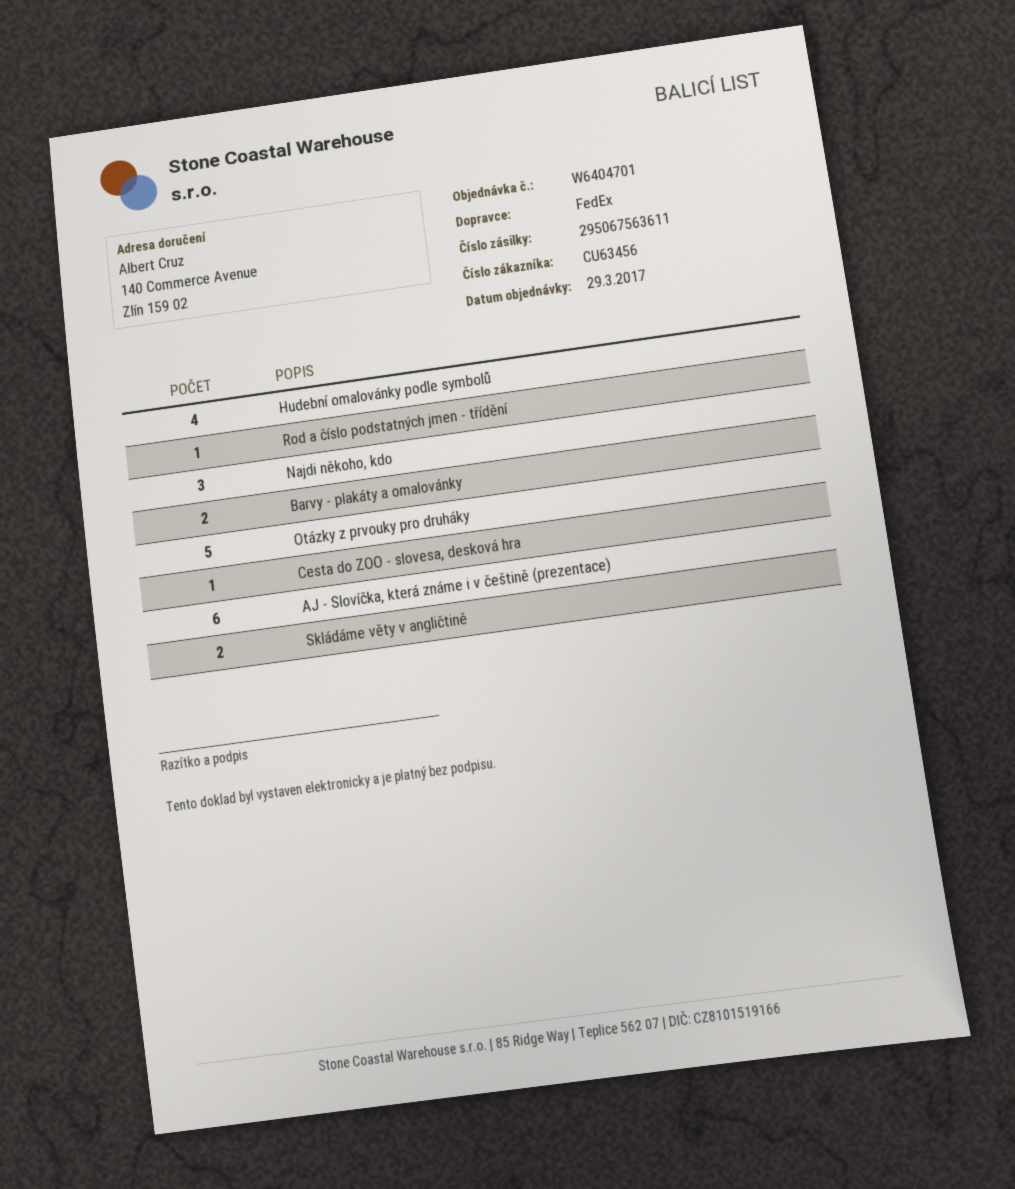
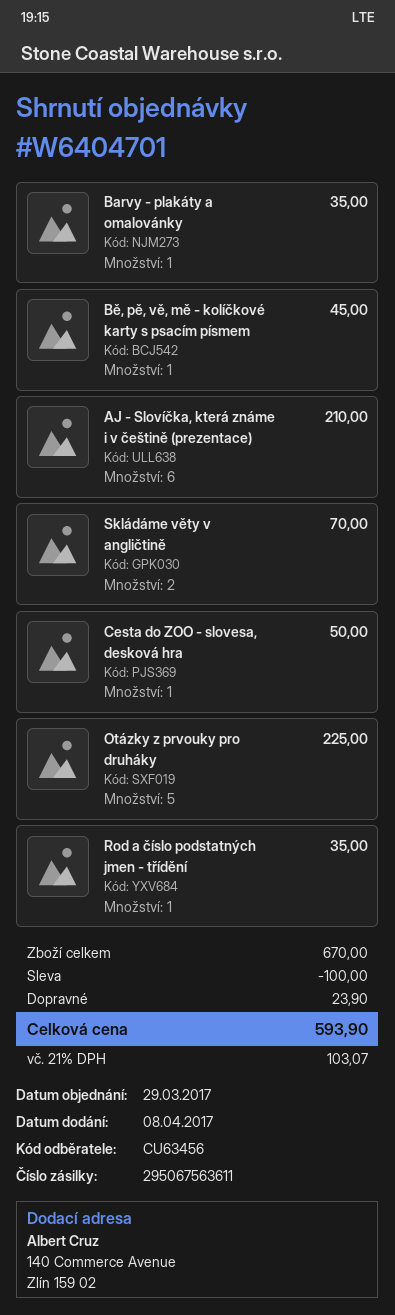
Hudební omalovánky podle symbolů: 4 -> none
Najdi někoho, kdo: 3 -> none
Barvy - plakáty a omalovánky: 2 -> 1
Bě, pě, vě, mě - kolíčkové karty s psacím písmem: none -> 1

